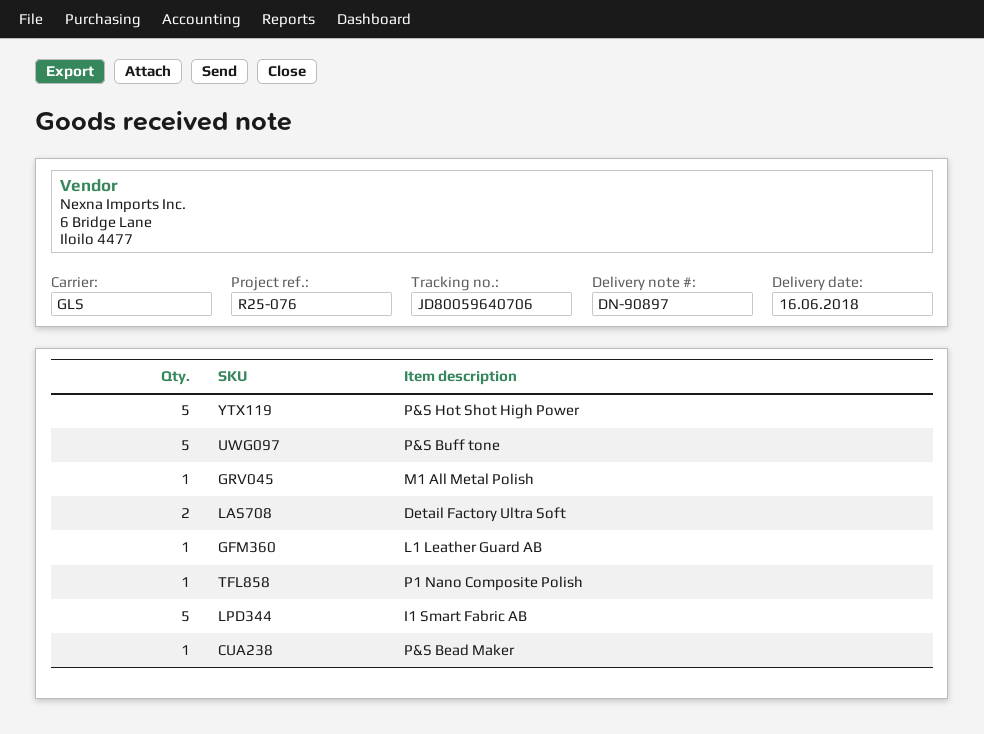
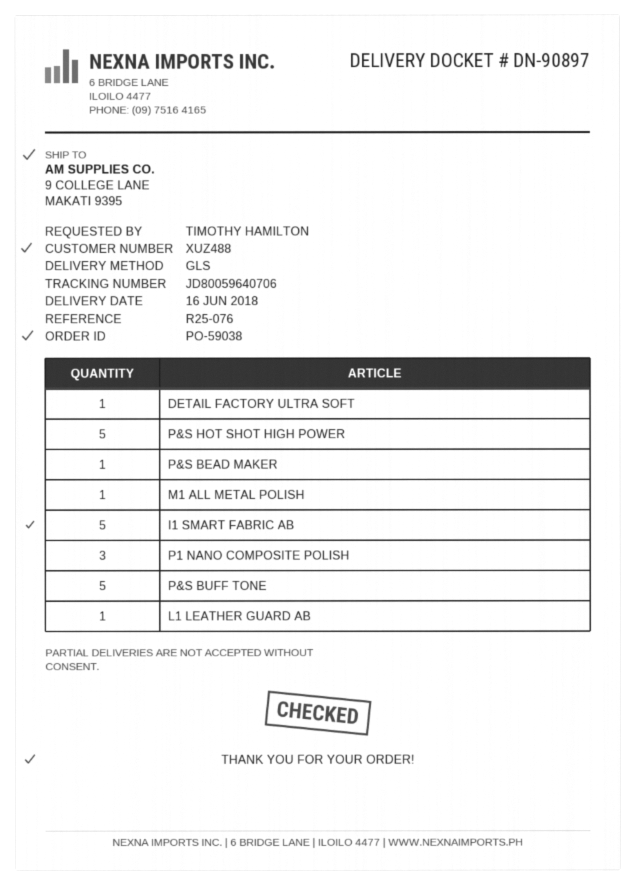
Detail Factory Ultra Soft: 2 -> 1
P1 Nano Composite Polish: 1 -> 3

